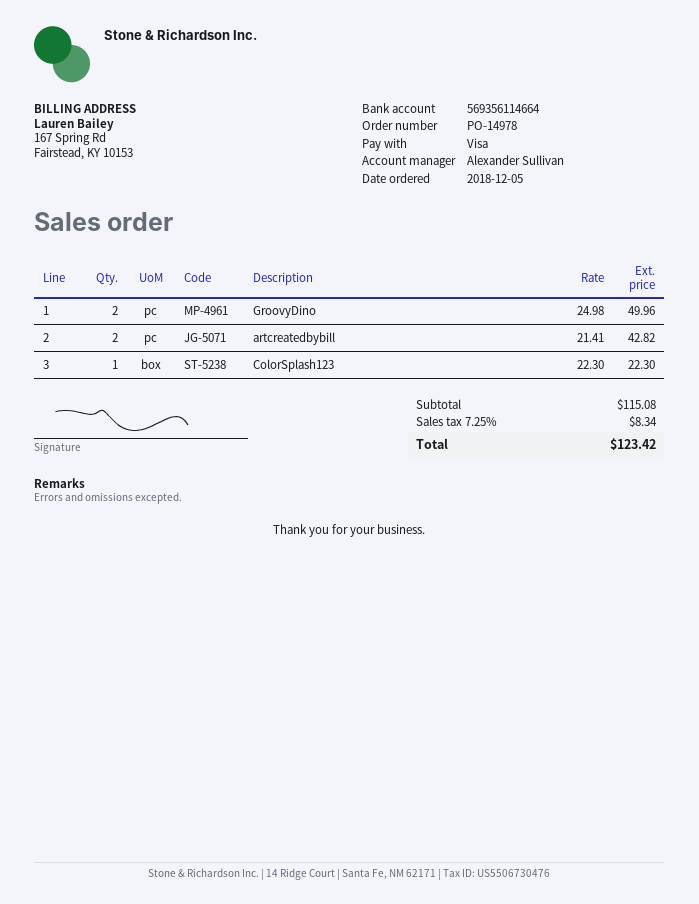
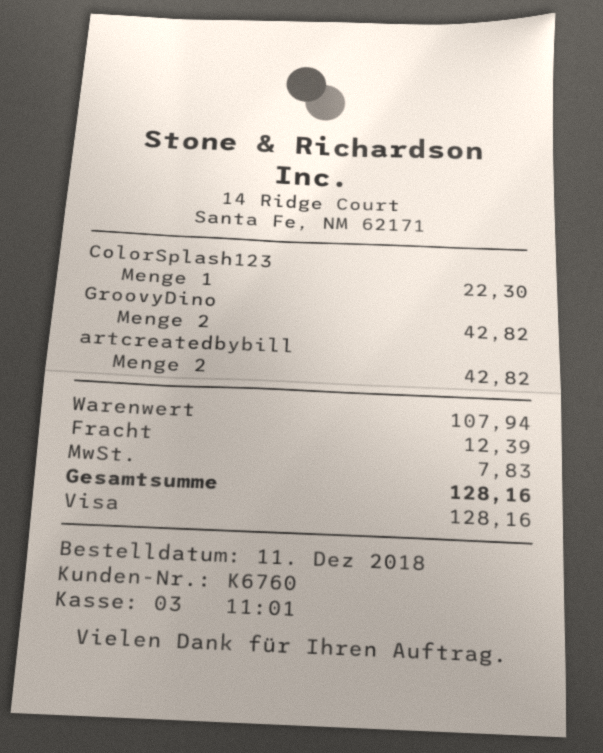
order date: 2018-12-05 -> 2018-12-11
GroovyDino: 2 for 49.96 -> 2 for 42.82
subtotal: 115.08 -> 107.94
shipping: none -> 12.39
tax: 8.34 -> 7.83
total: 123.42 -> 128.16

